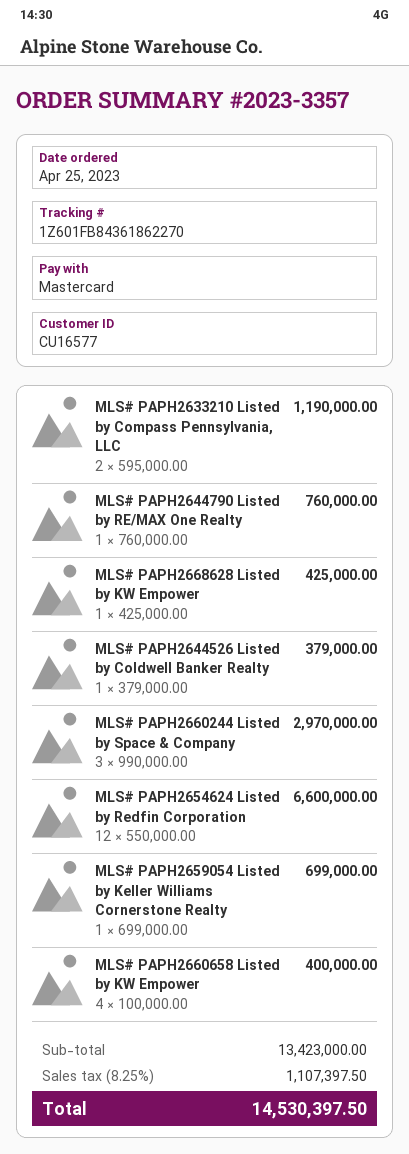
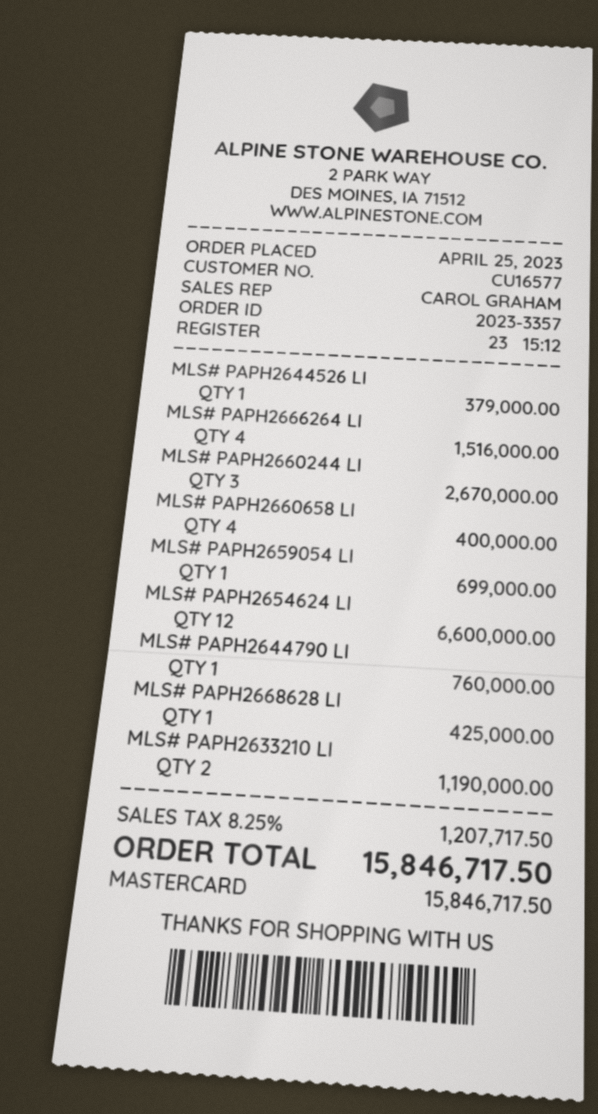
MLS# PAPH2660244 Listed by Space & Company: 3 for 2970000.00 -> 3 for 2670000.00
MLS# PAPH2666264 LI: none -> 4 for 1516000.00
tax: 8.25% = 1107397.50 -> 8.25% = 1207717.50
total: 14530397.50 -> 15846717.50

